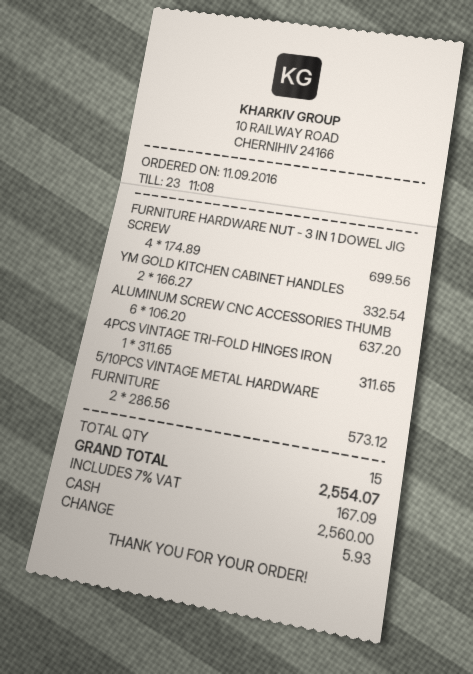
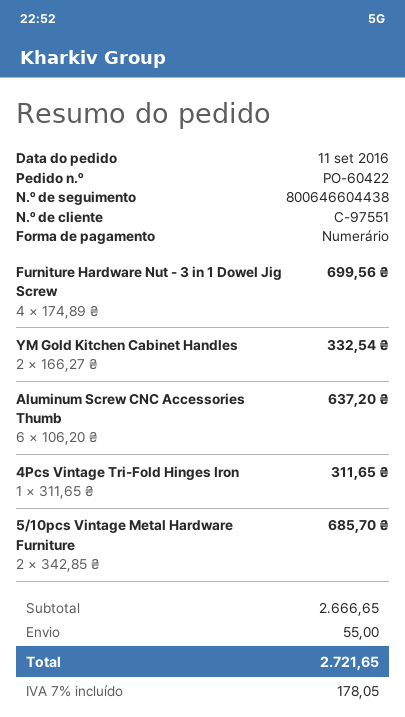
5/10PCS VINTAGE METAL HARDWARE FURNITURE: 2 x 286.56 = 573.12 -> 2 x 342.85 = 685.70
shipping: none -> 55.00
tax: 7% = 167.09 -> 7% = 178.05
total: 2554.07 -> 2721.65

